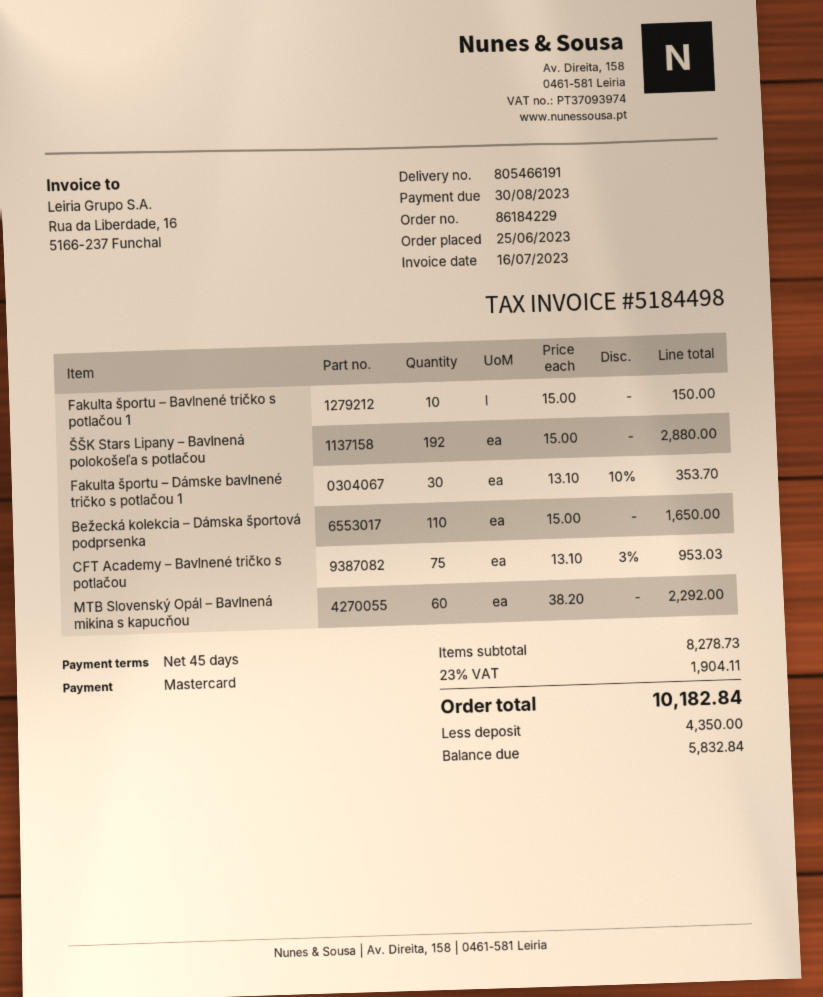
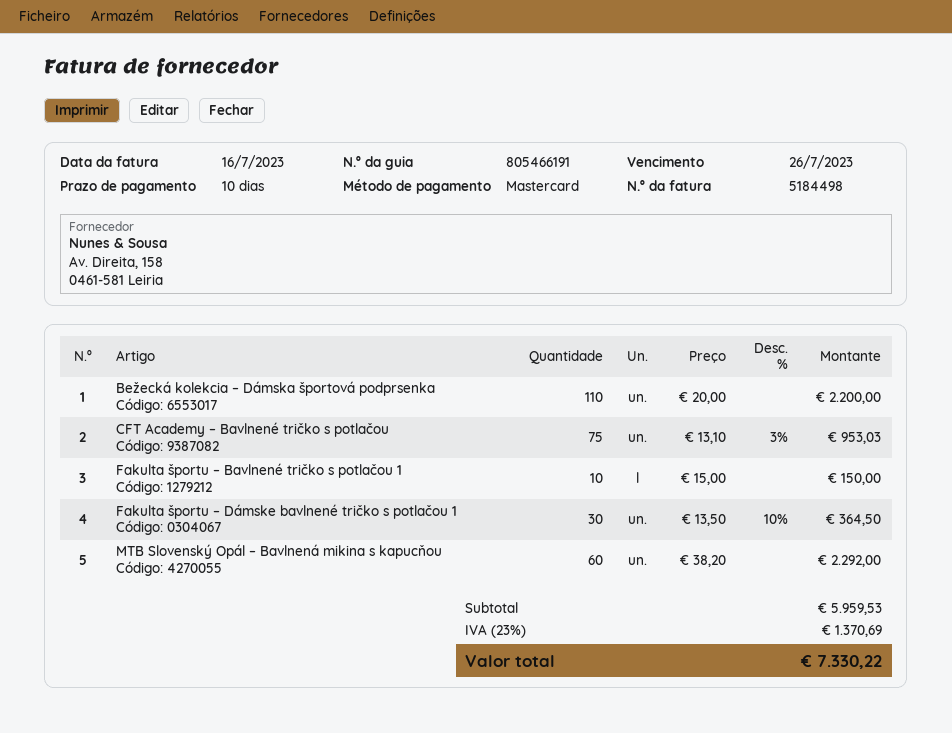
payment terms: 45 days -> 10 days
due date: 2023-08-30 -> 2023-07-26
ŠŠK Stars Lipany – Bavlnená polokošeľa s potlačou: 192 x 15.00 = 2880.00 -> none
Fakulta športu – Dámske bavlnené tričko s potlačou 1: 30 x 13.10 - 10% = 353.70 -> 30 x 13.50 - 10% = 364.50
Bežecká kolekcia – Dámska športová podprsenka: 110 x 15.00 = 1650.00 -> 110 x 20.00 = 2200.00
subtotal: 8278.73 -> 5959.53
tax: 23% = 1904.11 -> 23% = 1370.69
total: 10182.84 -> 7330.22

